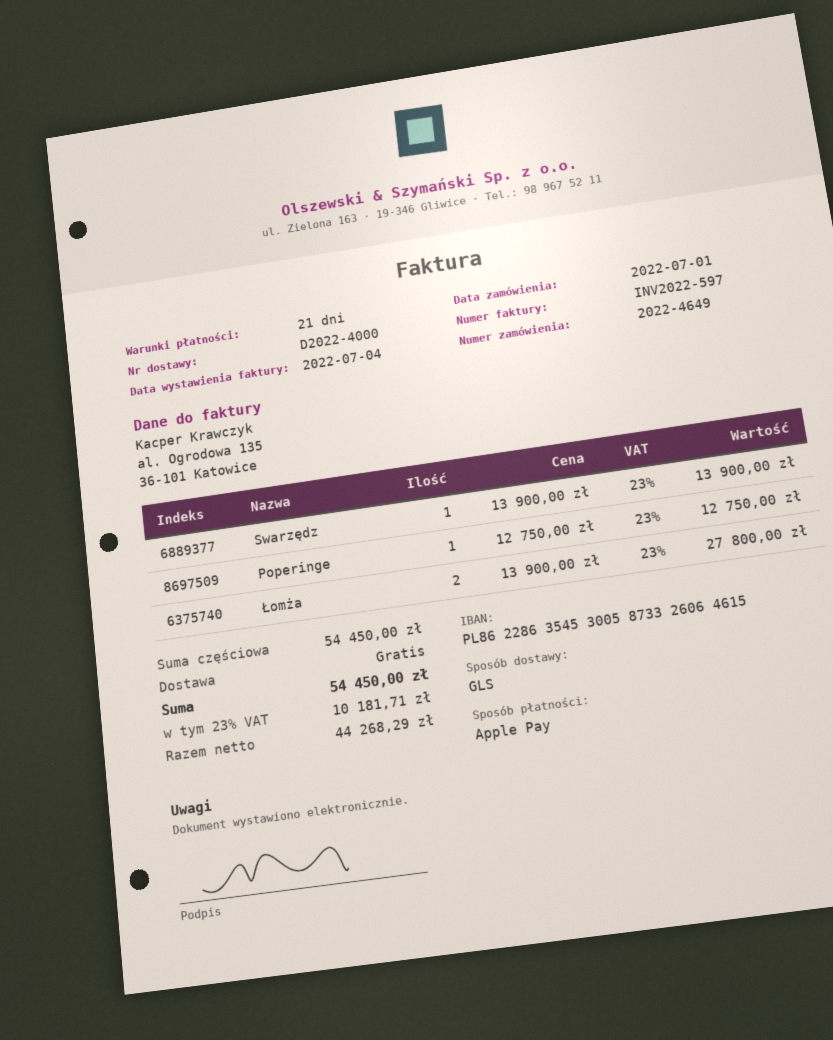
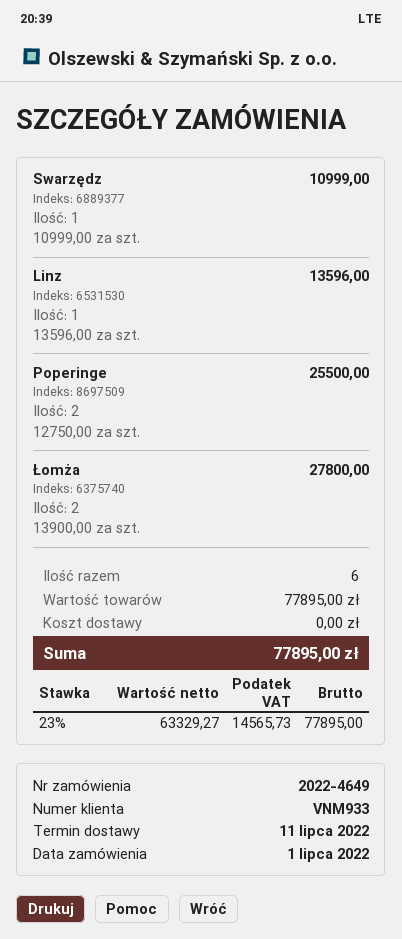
Swarzędz: 1 x 13900.00 = 13900.00 -> 1 x 10999.00 = 10999.00
Poperinge: 1 x 12750.00 = 12750.00 -> 2 x 12750.00 = 25500.00
Linz: none -> 1 x 13596.00 = 13596.00
subtotal: 54450.00 -> 77895.00
net: 44268.29 -> 63329.27
tax: 23% = 10181.71 -> 23% = 14565.73
total: 54450.00 -> 77895.00

